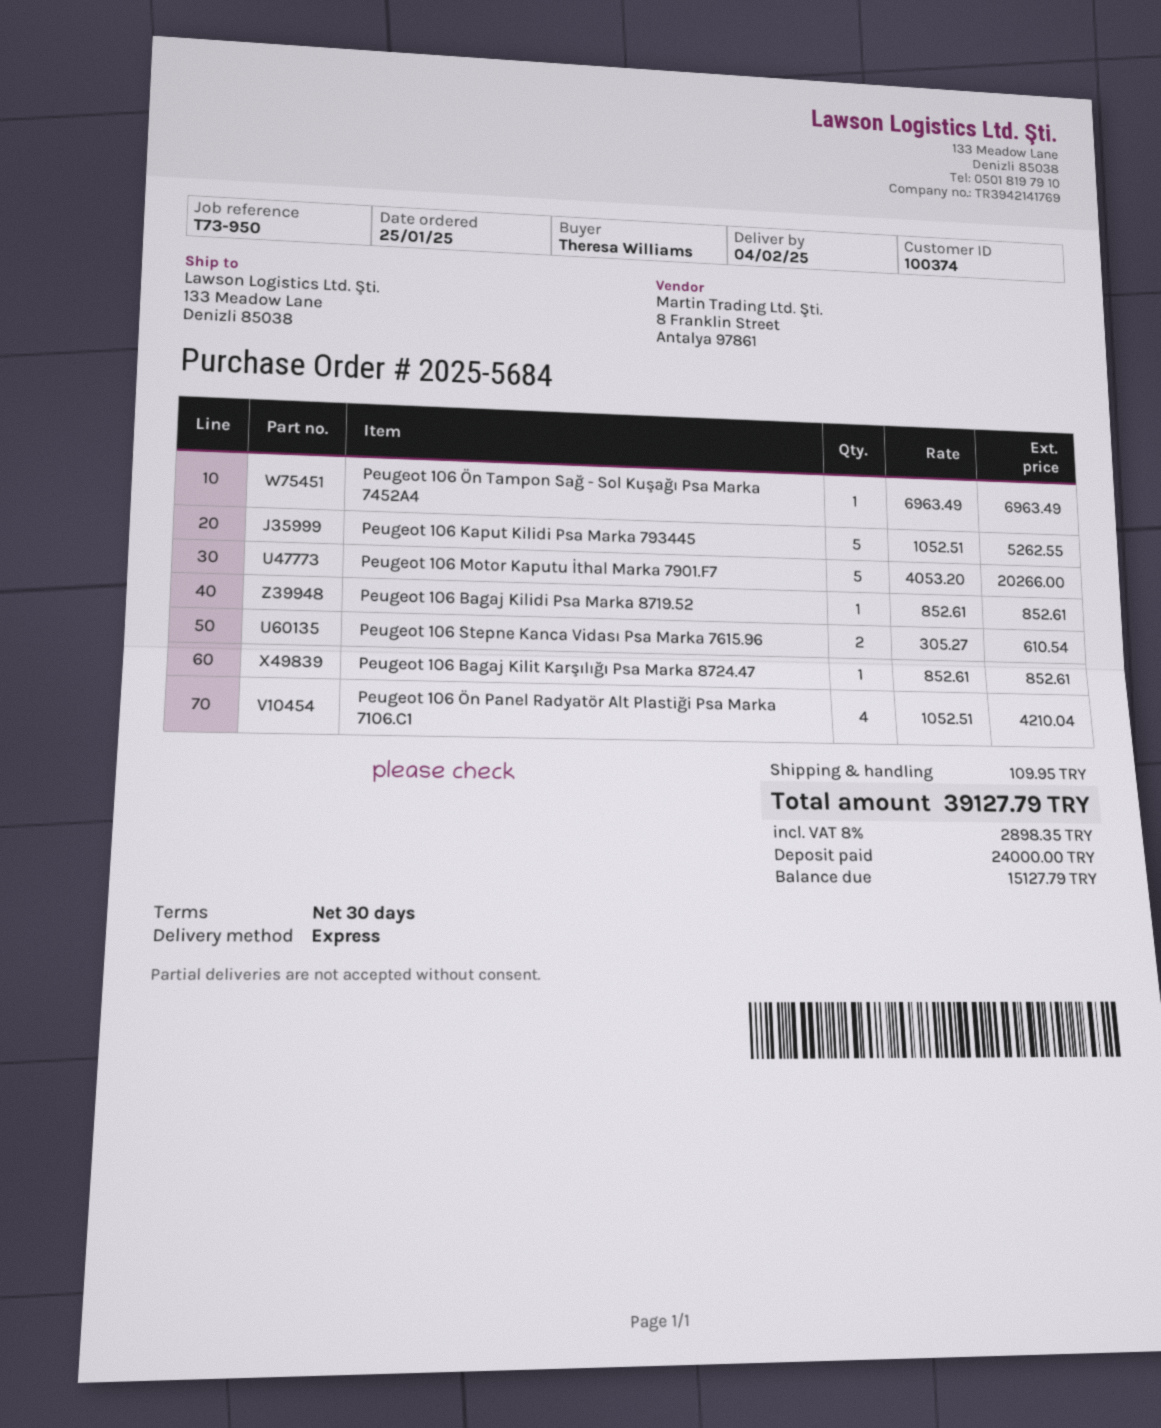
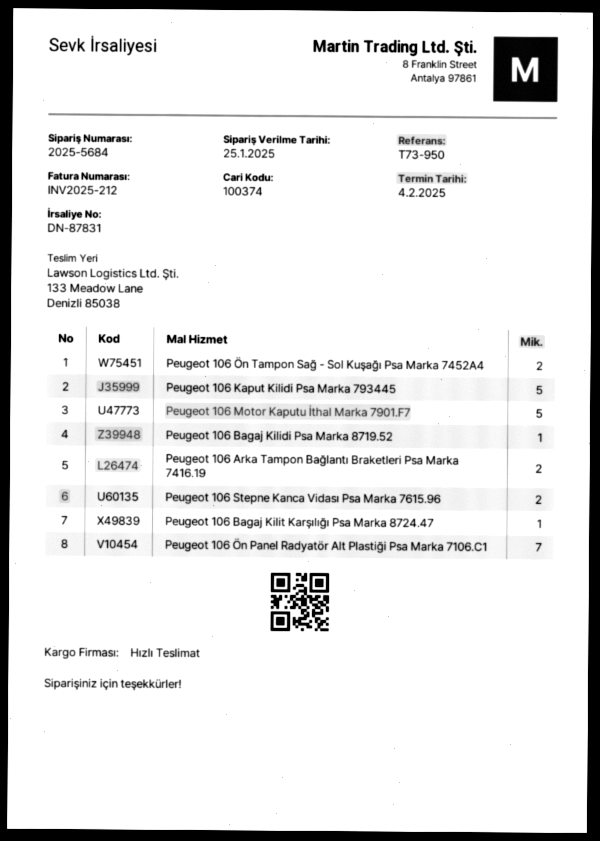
Peugeot 106 Ön Tampon Sağ - Sol Kuşağı Psa Marka 7452A4: 1 -> 2
Peugeot 106 Ön Panel Radyatör Alt Plastiği Psa Marka 7106.C1: 4 -> 7
Peugeot 106 Arka Tampon Bağlantı Braketleri Psa Marka 7416.19: none -> 2

